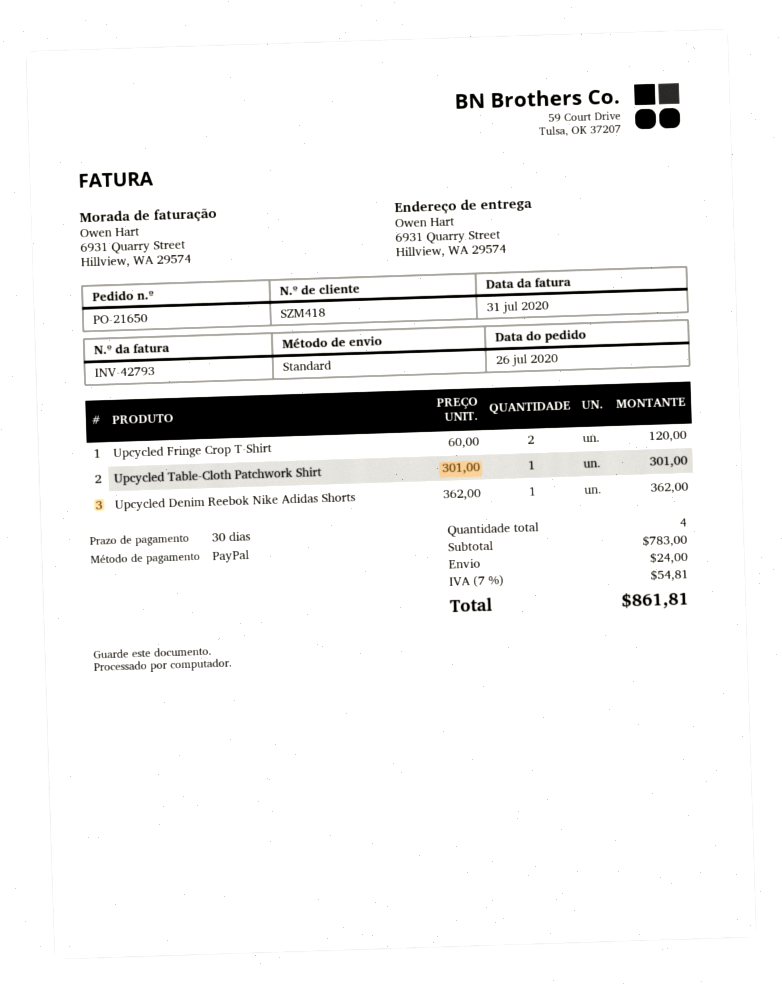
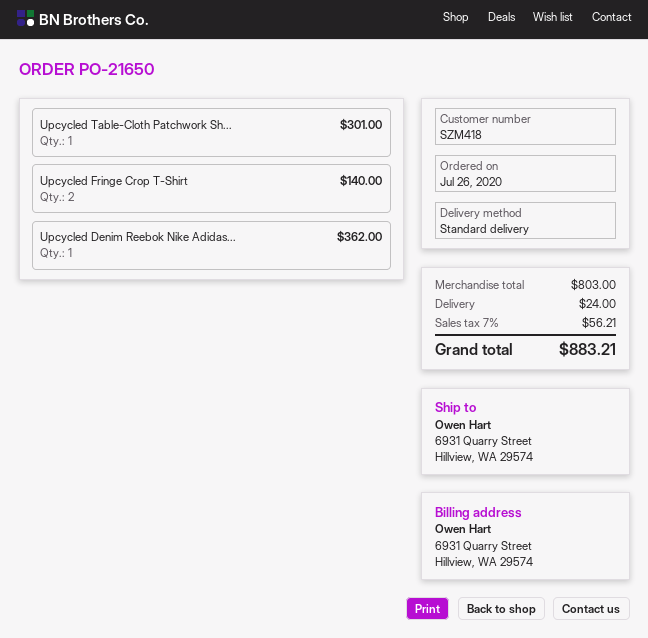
Upcycled Fringe Crop T-Shirt: 2 for 120.00 -> 2 for 140.00
subtotal: 783.00 -> 803.00
tax: 7% = 54.81 -> 7% = 56.21
total: 861.81 -> 883.21

